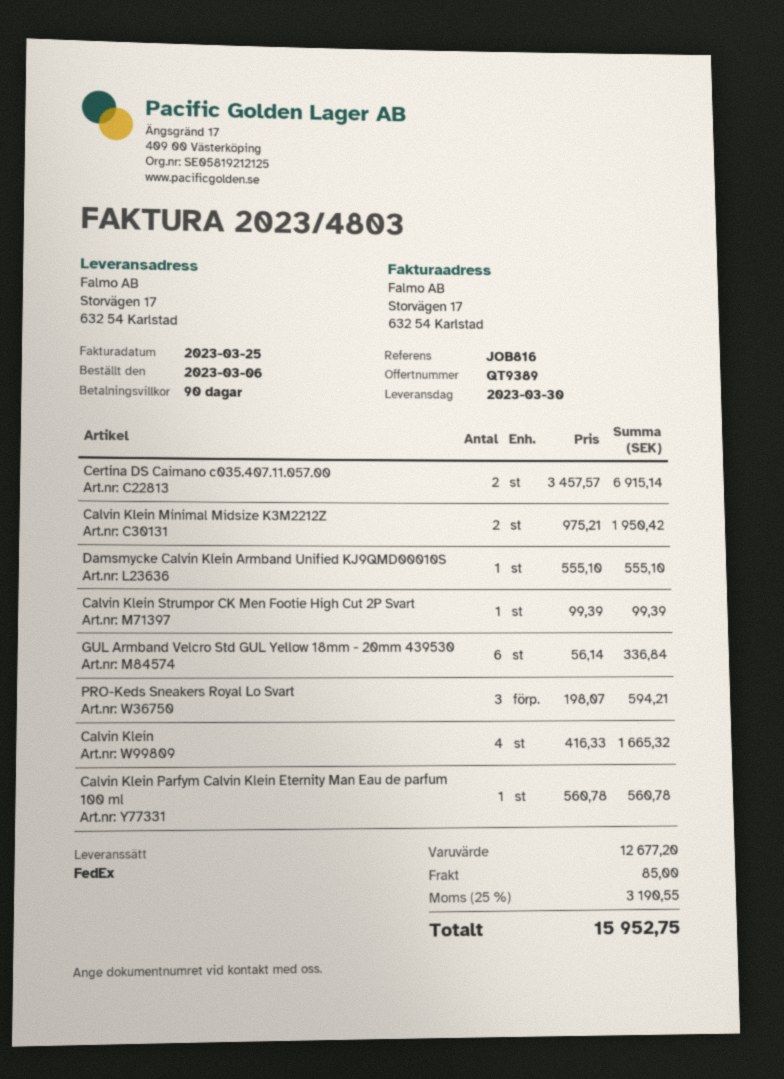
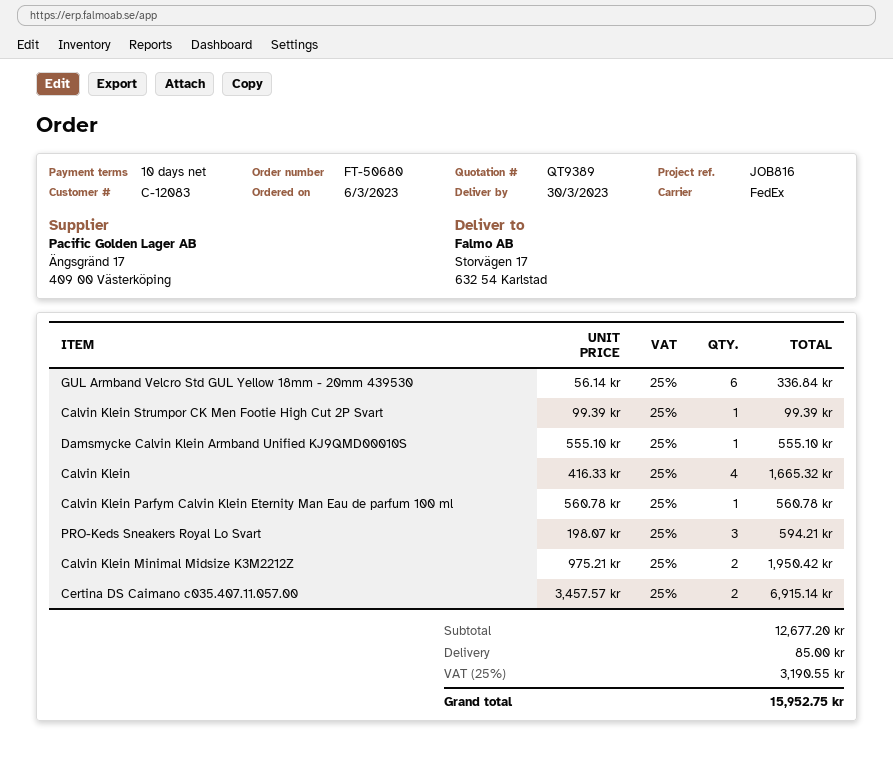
payment terms: 90 days -> 10 days

